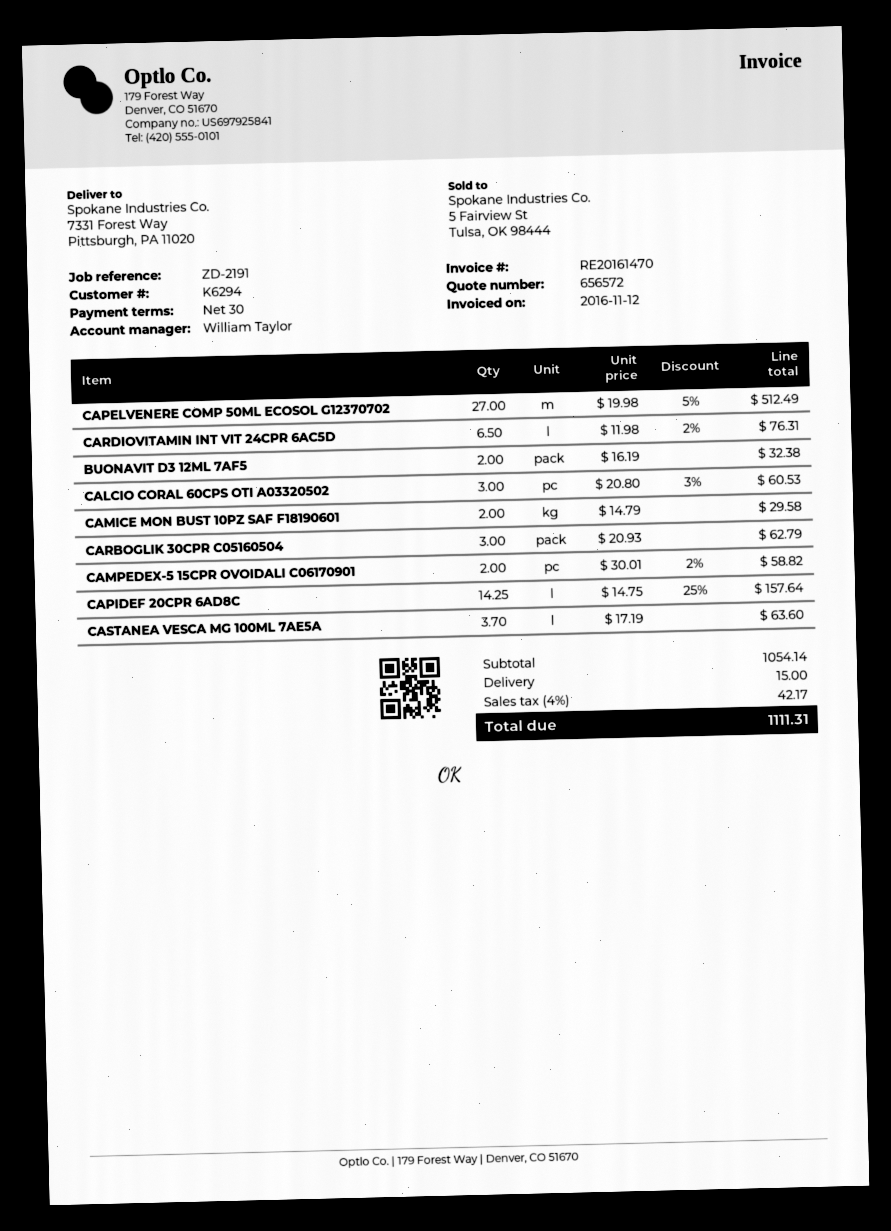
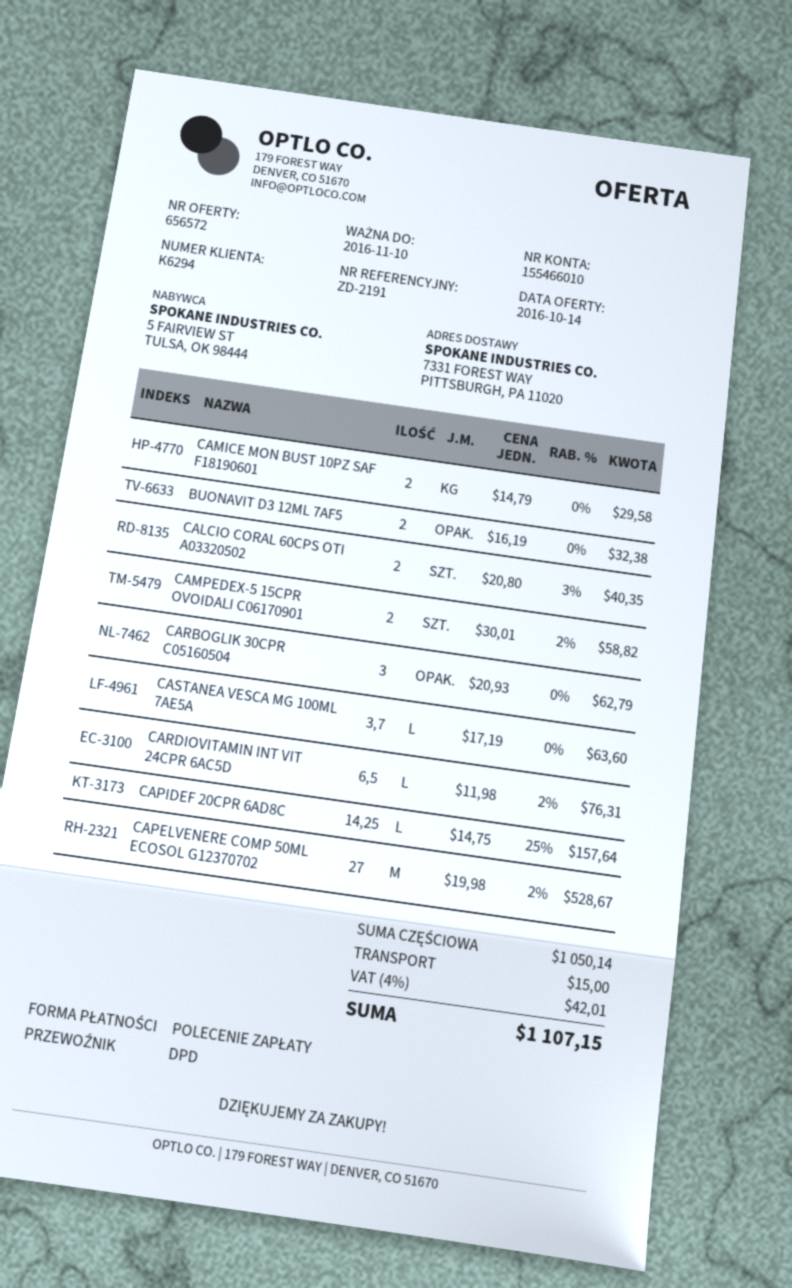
CAPELVENERE COMP 50ML ECOSOL G12370702: 27 x 19.98 - 5% = 512.49 -> 27 x 19.98 - 2% = 528.67
CALCIO CORAL 60CPS OTI A03320502: 3 x 20.80 - 3% = 60.53 -> 2 x 20.80 - 3% = 40.35
subtotal: 1054.14 -> 1050.14
tax: 4% = 42.17 -> 4% = 42.01
total: 1111.31 -> 1107.15

